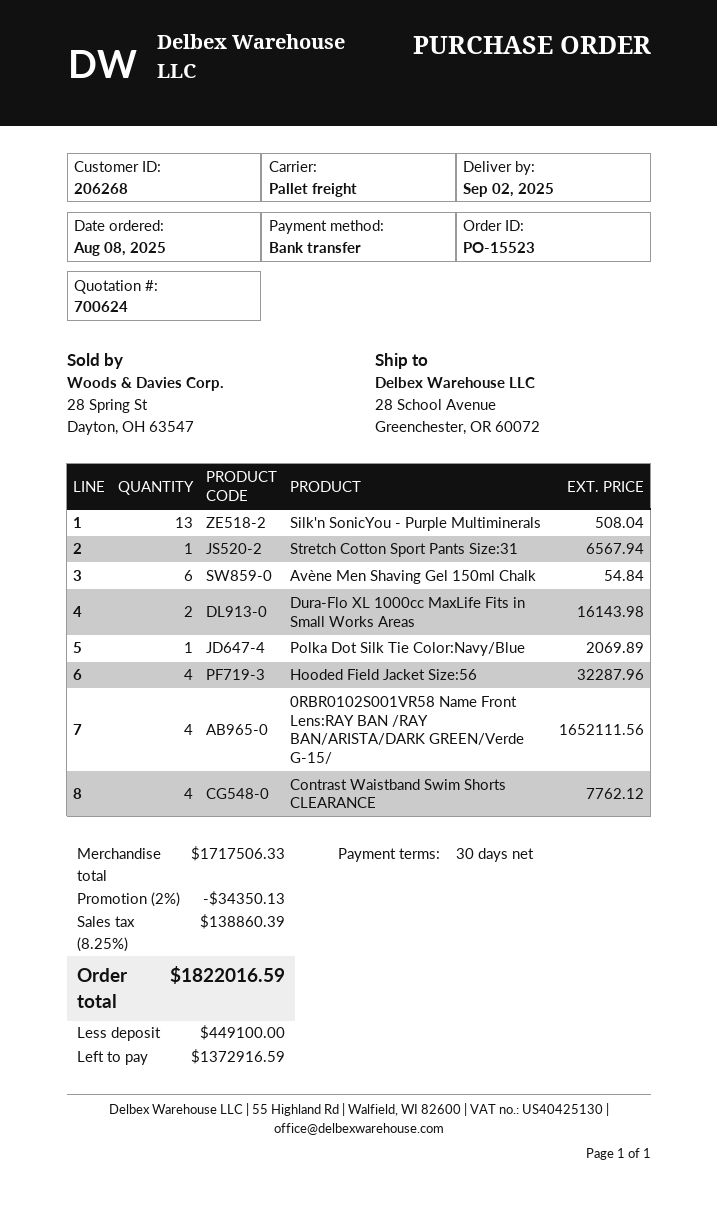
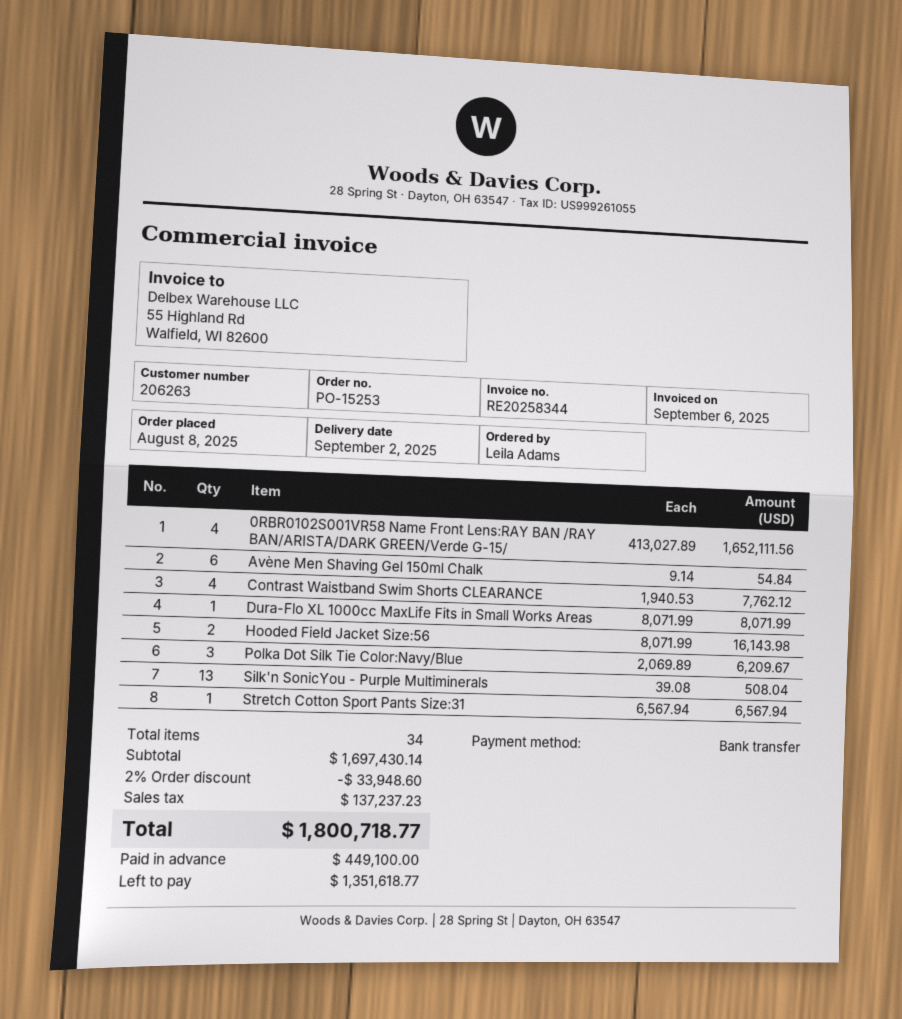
order number: PO-15523 -> PO-15253
customer number: 206268 -> 206263
Dura-Flo XL 1000cc MaxLife Fits in Small Works Areas: 2 for 16143.98 -> 1 for 8071.99
Polka Dot Silk Tie Color:Navy/Blue: 1 for 2069.89 -> 3 for 6209.67
Hooded Field Jacket Size:56: 4 for 32287.96 -> 2 for 16143.98
subtotal: 1717506.33 -> 1697430.14
discount: 2% = 34350.13 -> 2% = 33948.60
tax: 138860.39 -> 137237.23
total: 1822016.59 -> 1800718.77
balance: 1372916.59 -> 1351618.77

